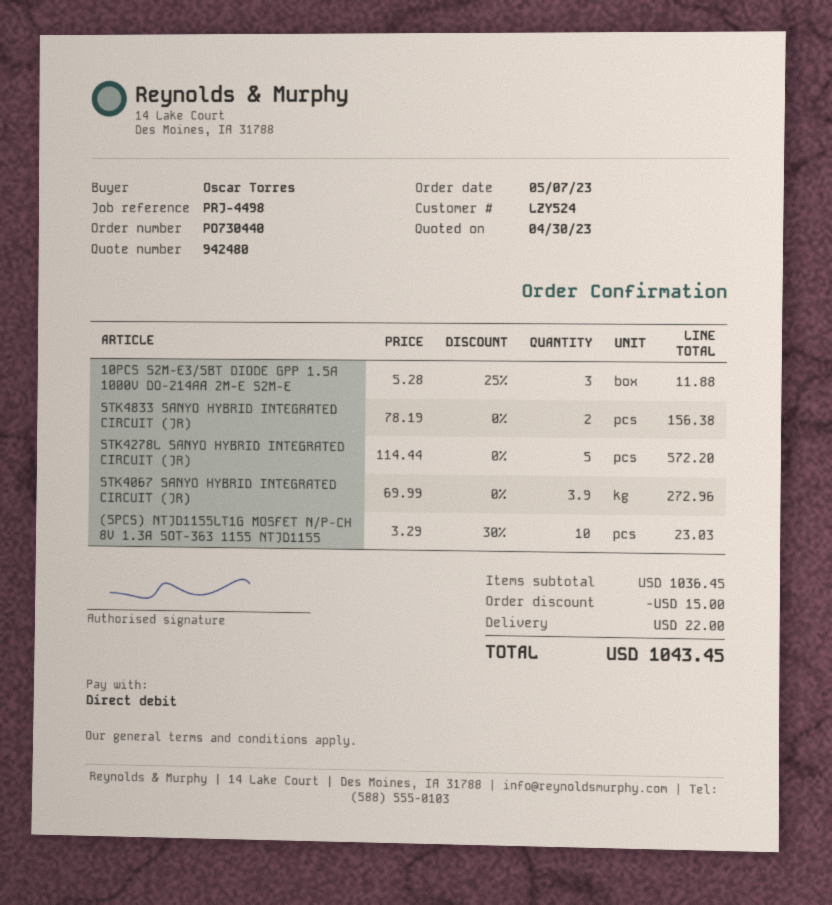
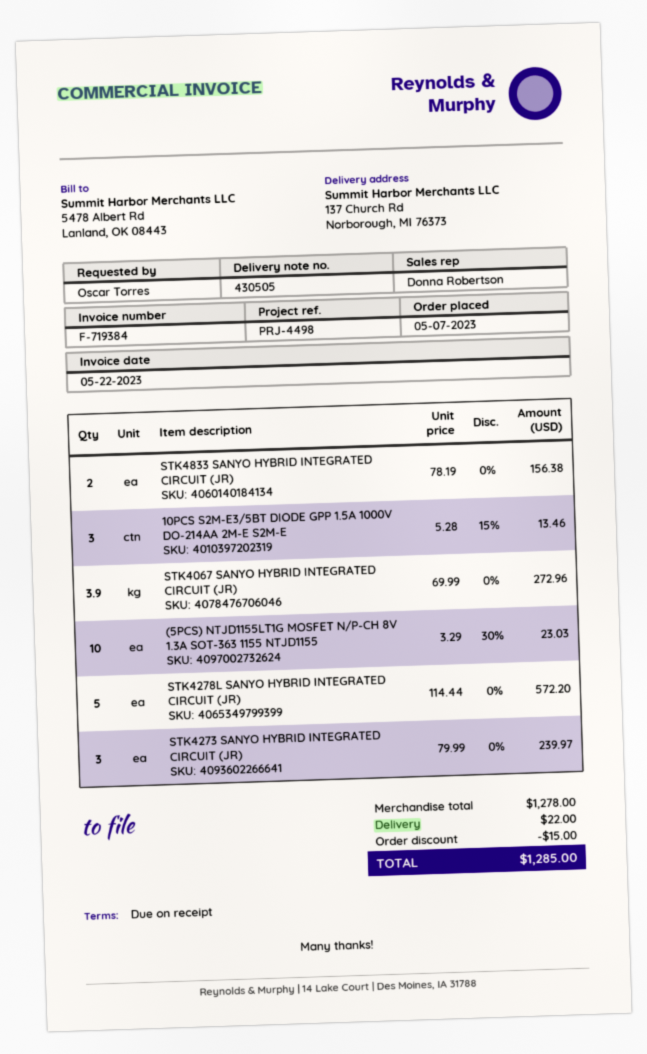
10PCS S2M-E3/5BT DIODE GPP 1.5A 1000V DO-214AA 2M-E S2M-E: 3 x 5.28 - 25% = 11.88 -> 3 x 5.28 - 15% = 13.46
STK4273 SANYO HYBRID INTEGRATED CIRCUIT (JR): none -> 3 x 79.99 = 239.97
subtotal: 1036.45 -> 1278.00
total: 1043.45 -> 1285.00

